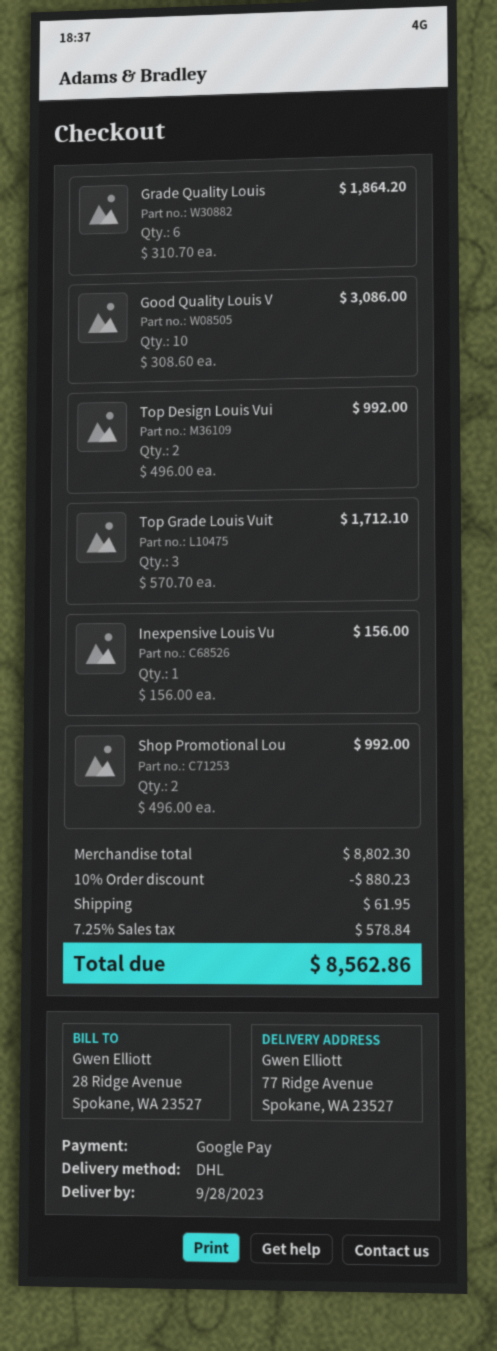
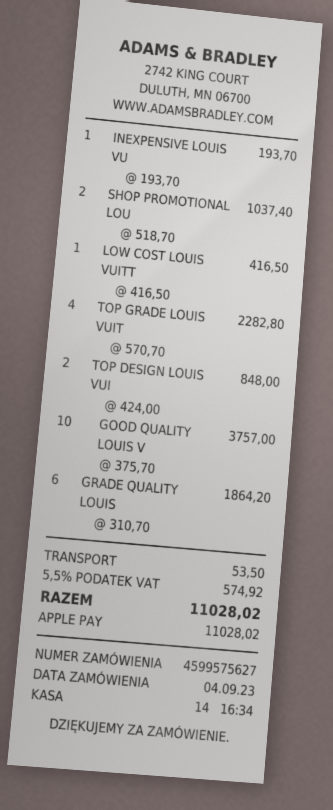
payment method: Google Pay -> Apple Pay
Good Quality Louis V: 10 x 308.60 = 3086.00 -> 10 x 375.70 = 3757.00
Top Design Louis Vui: 2 x 496.00 = 992.00 -> 2 x 424.00 = 848.00
Top Grade Louis Vuit: 3 x 570.70 = 1712.10 -> 4 x 570.70 = 2282.80
Inexpensive Louis Vu: 1 x 156.00 = 156.00 -> 1 x 193.70 = 193.70
Shop Promotional Lou: 2 x 496.00 = 992.00 -> 2 x 518.70 = 1037.40
LOW COST LOUIS VUITT: none -> 1 x 416.50 = 416.50
discount: 10% = 880.23 -> none
shipping: 61.95 -> 53.50
tax: 7.25% = 578.84 -> 5.5% = 574.92
total: 8562.86 -> 11028.02

